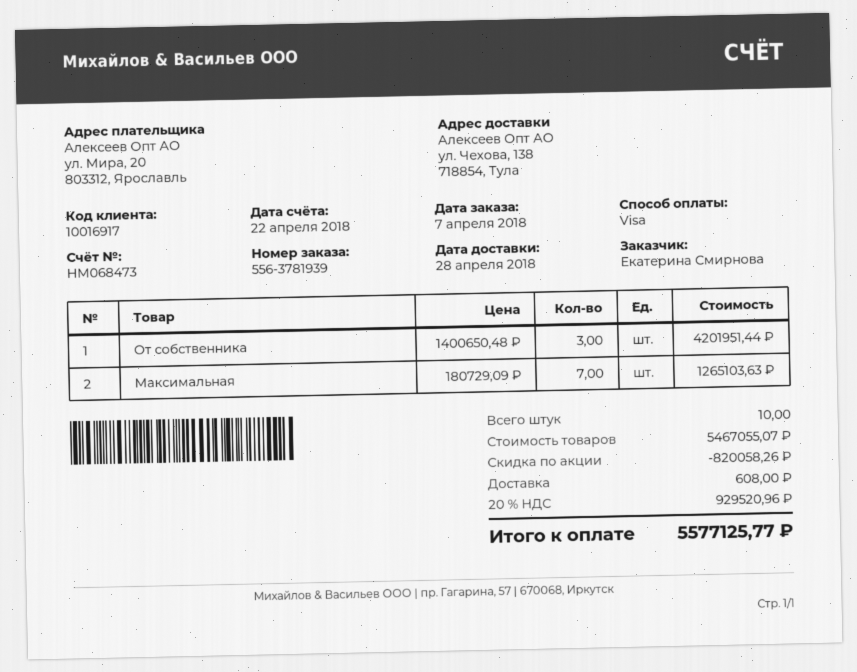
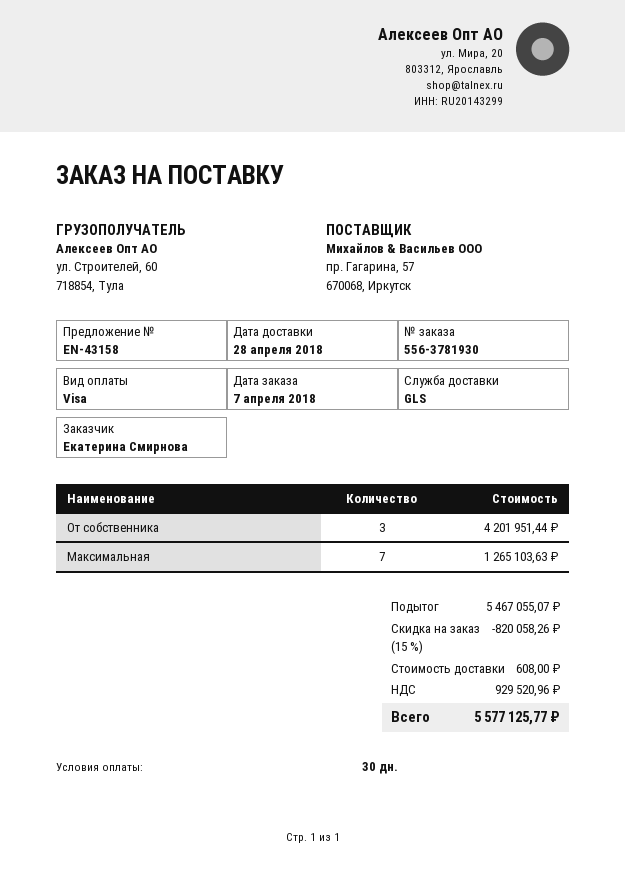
order number: 556-3781939 -> 556-3781930
ship to: ул. Чехова, 138, 718854, Тула -> ул. Строителей, 60, 718854, Тула

